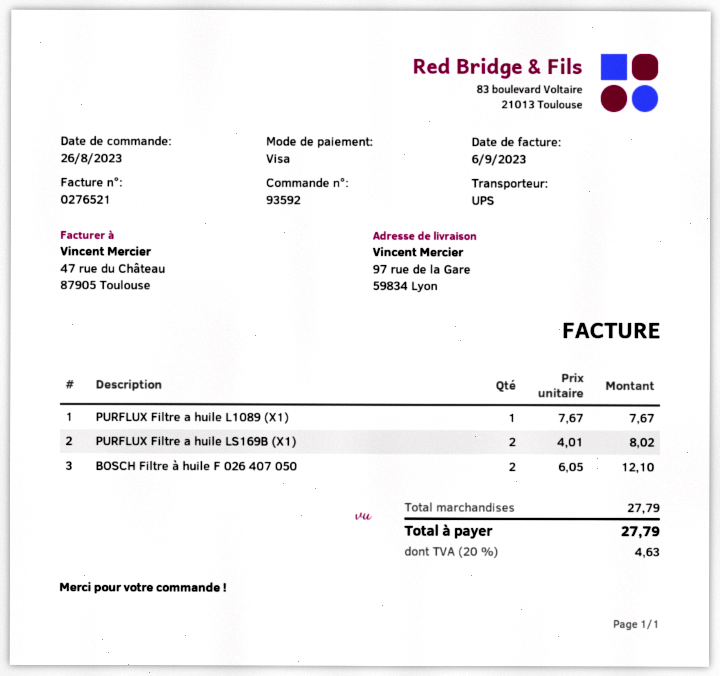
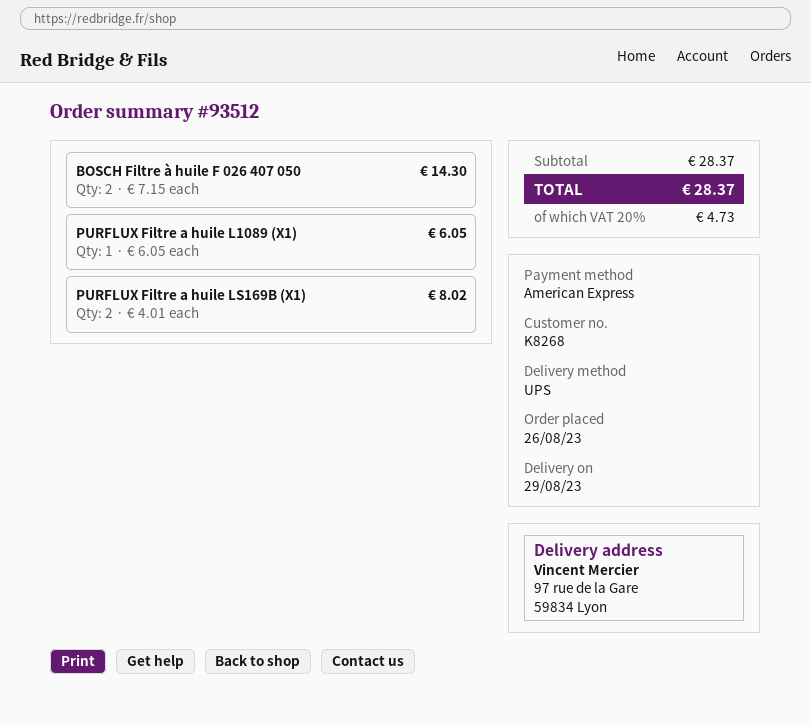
order number: 93592 -> 93512
payment method: Visa -> American Express
PURFLUX Filtre a huile L1089 (X1): 1 x 7.67 = 7.67 -> 1 x 6.05 = 6.05
BOSCH Filtre à huile F 026 407 050: 2 x 6.05 = 12.10 -> 2 x 7.15 = 14.30
subtotal: 27.79 -> 28.37
tax: 20% = 4.63 -> 20% = 4.73
total: 27.79 -> 28.37

